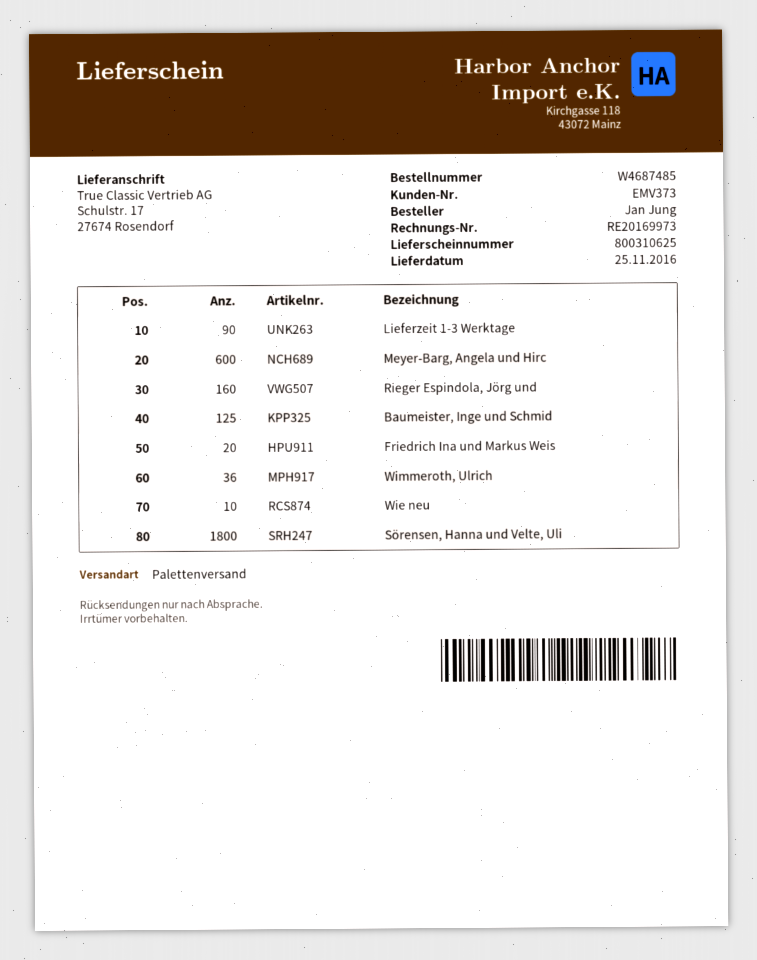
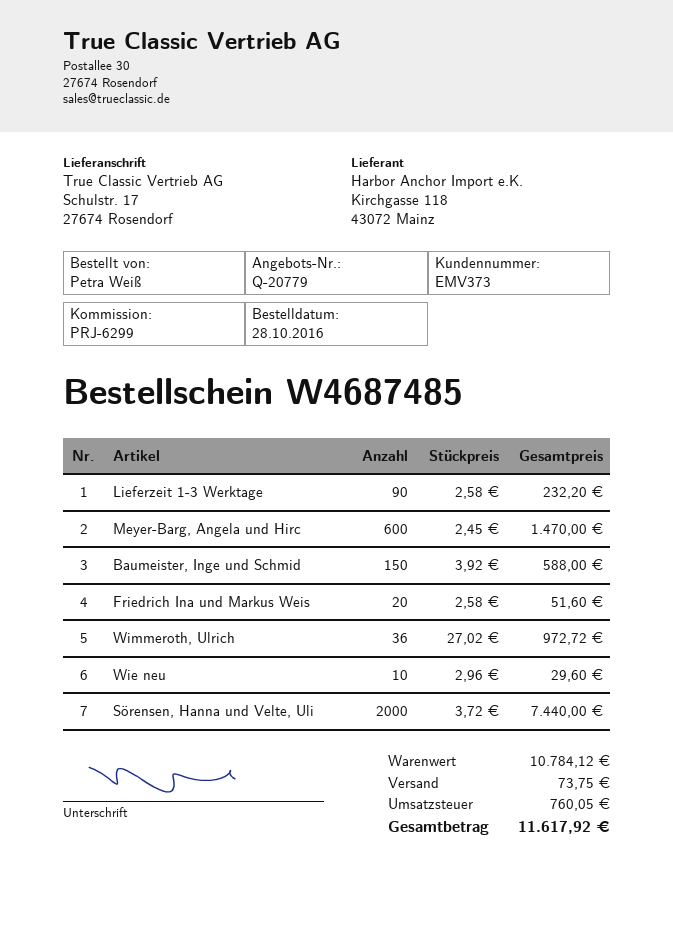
ordered by: Jan Jung -> Petra Weiß
Rieger Espindola, Jörg und: 160 -> none
Baumeister, Inge und Schmid: 125 -> 150
Sörensen, Hanna und Velte, Uli: 1800 -> 2000

